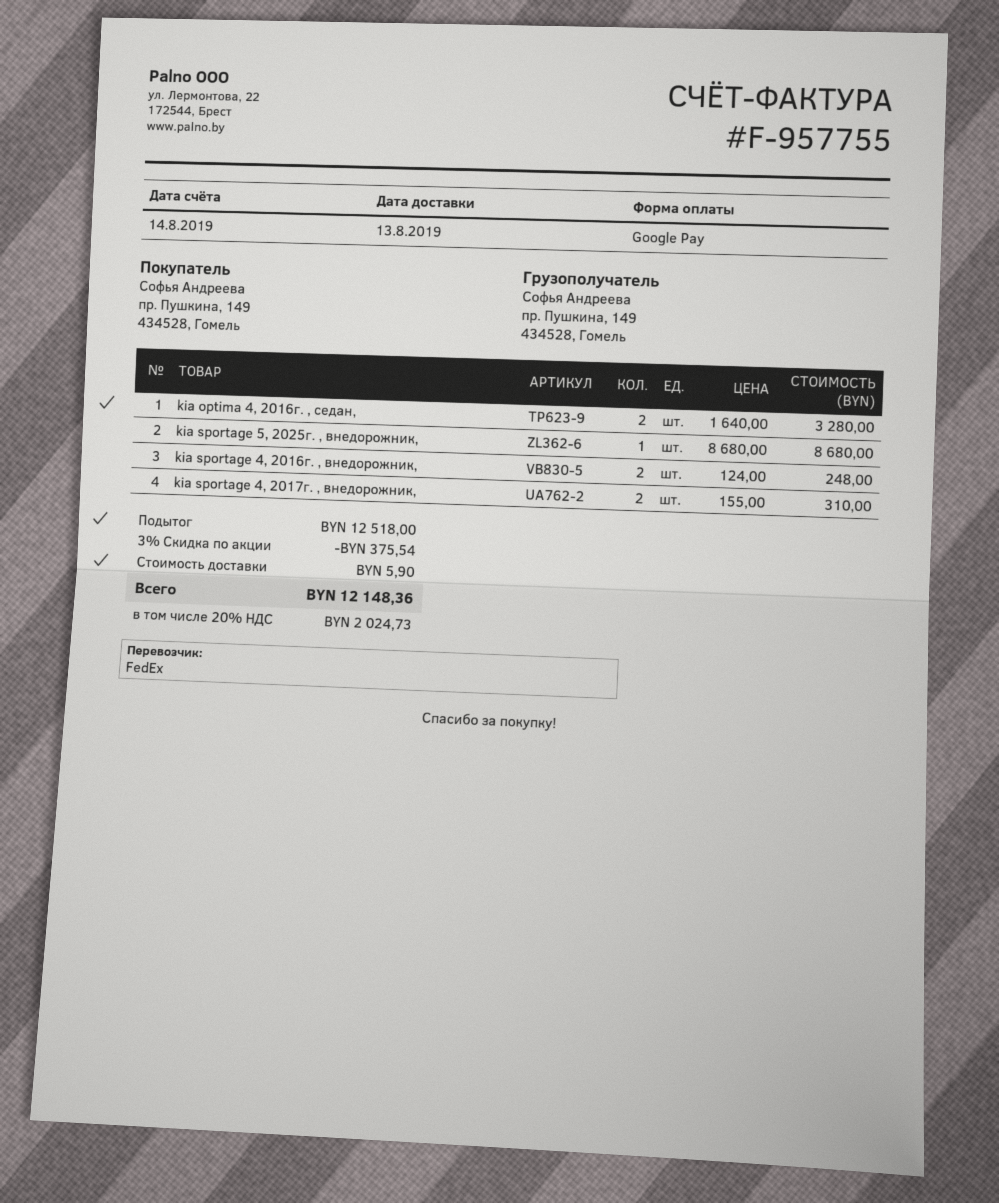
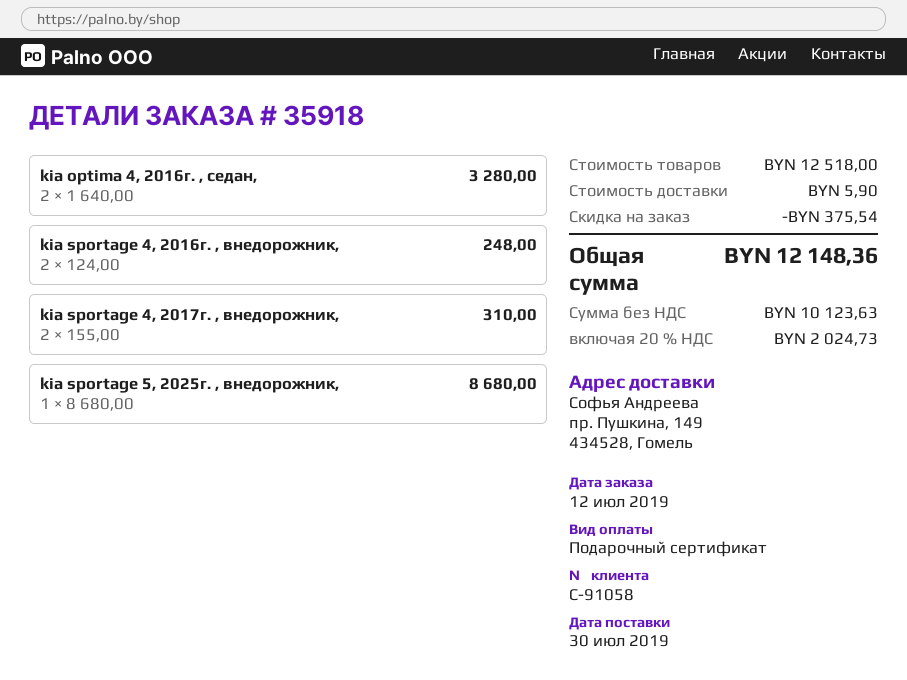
delivery date: 2019-08-13 -> 2019-07-30
payment method: Google Pay -> gift card

